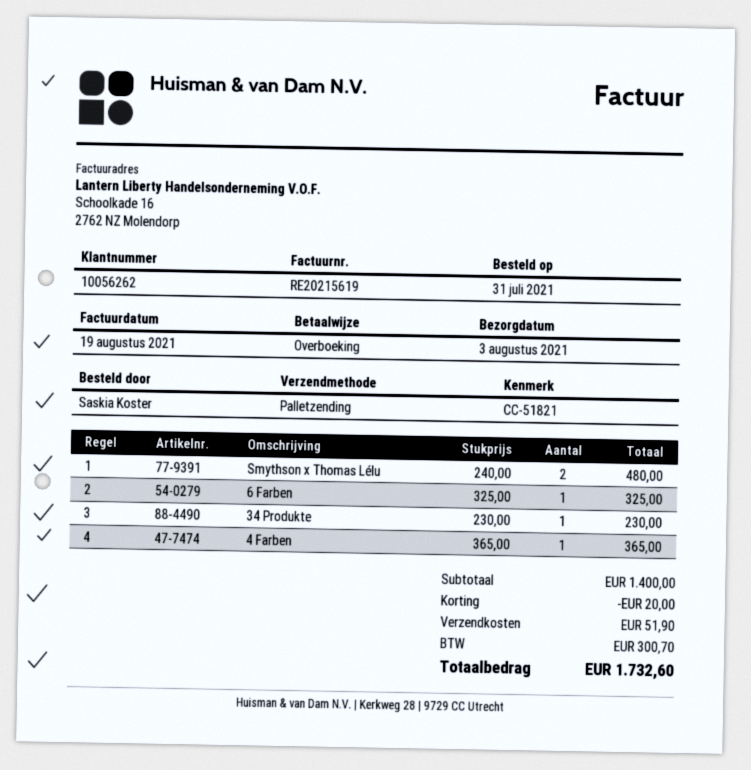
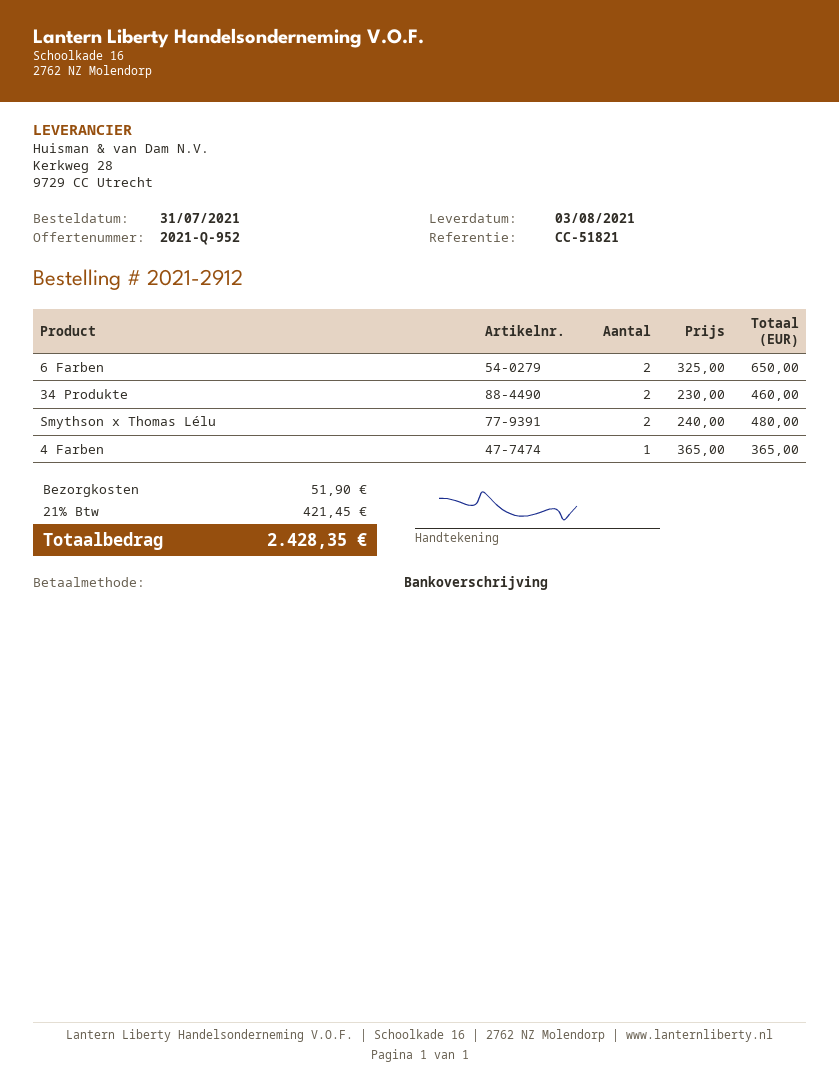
6 Farben: 1 x 325.00 = 325.00 -> 2 x 325.00 = 650.00
34 Produkte: 1 x 230.00 = 230.00 -> 2 x 230.00 = 460.00
discount: 20.00 -> none
tax: 300.70 -> 421.45
total: 1732.60 -> 2428.35

